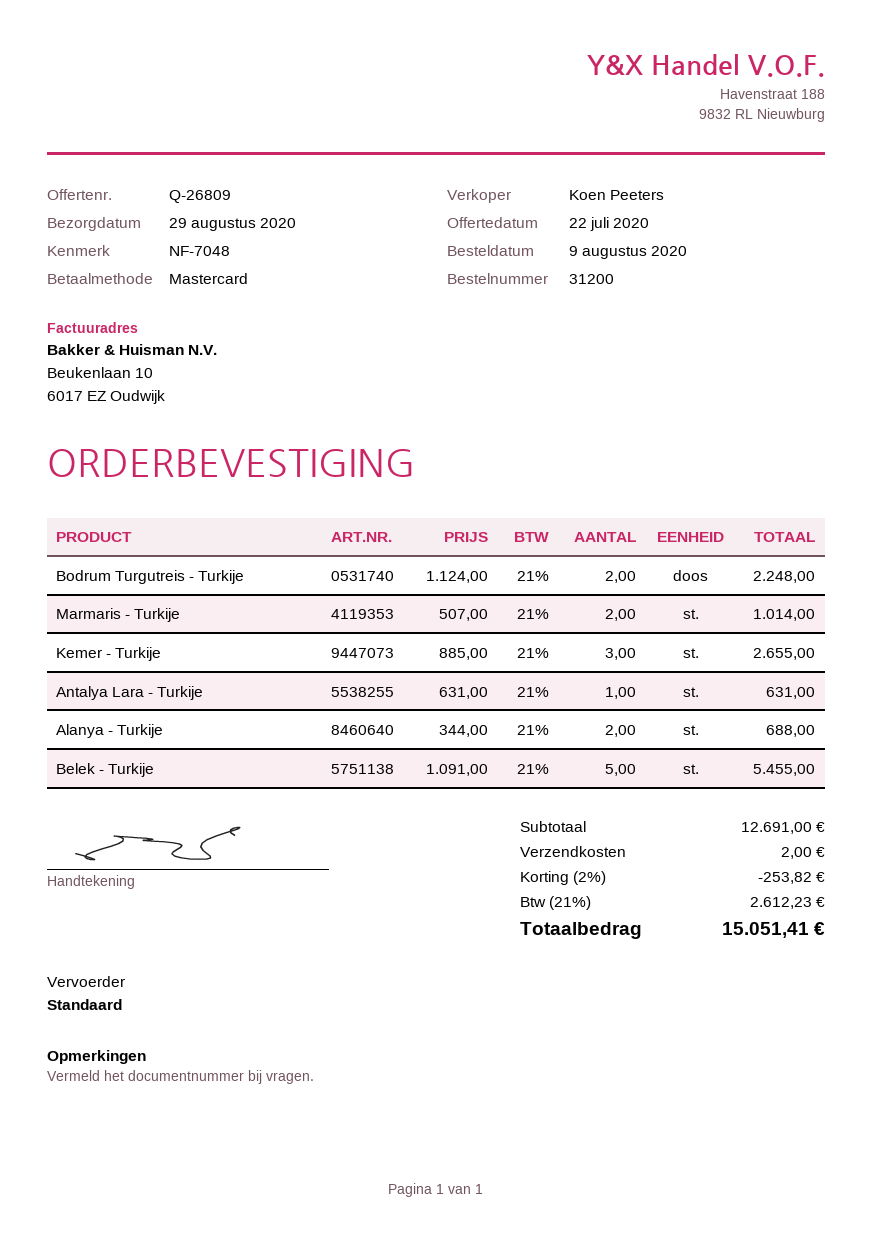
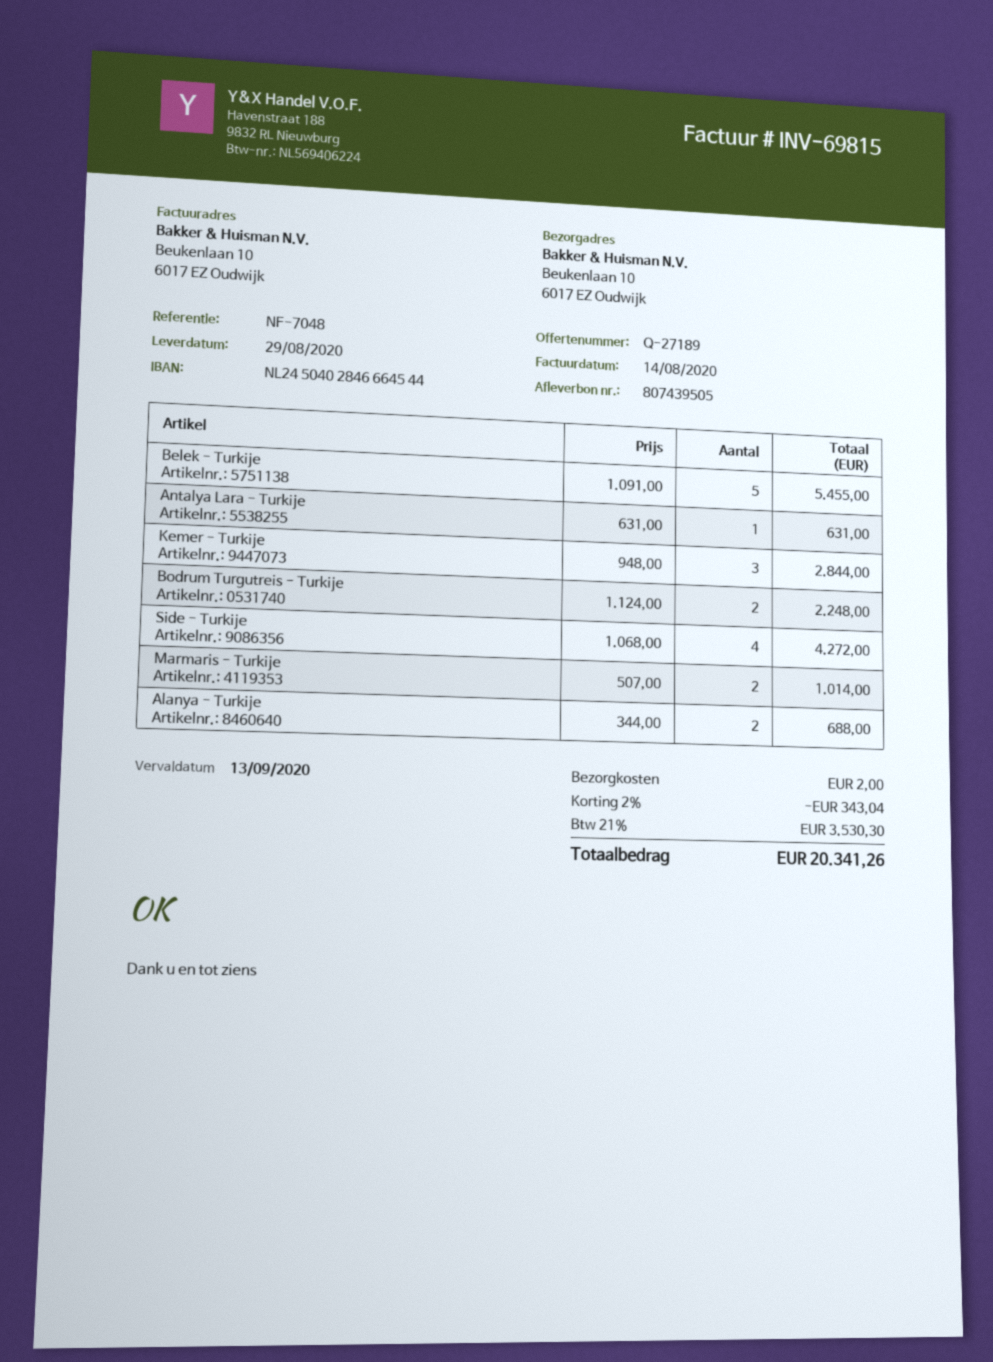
quote number: Q-26809 -> Q-27189
Kemer - Turkije: 3 x 885.00 = 2655.00 -> 3 x 948.00 = 2844.00
Side - Turkije: none -> 4 x 1068.00 = 4272.00
discount: 2% = 253.82 -> 2% = 343.04
tax: 21% = 2612.23 -> 21% = 3530.30
total: 15051.41 -> 20341.26

